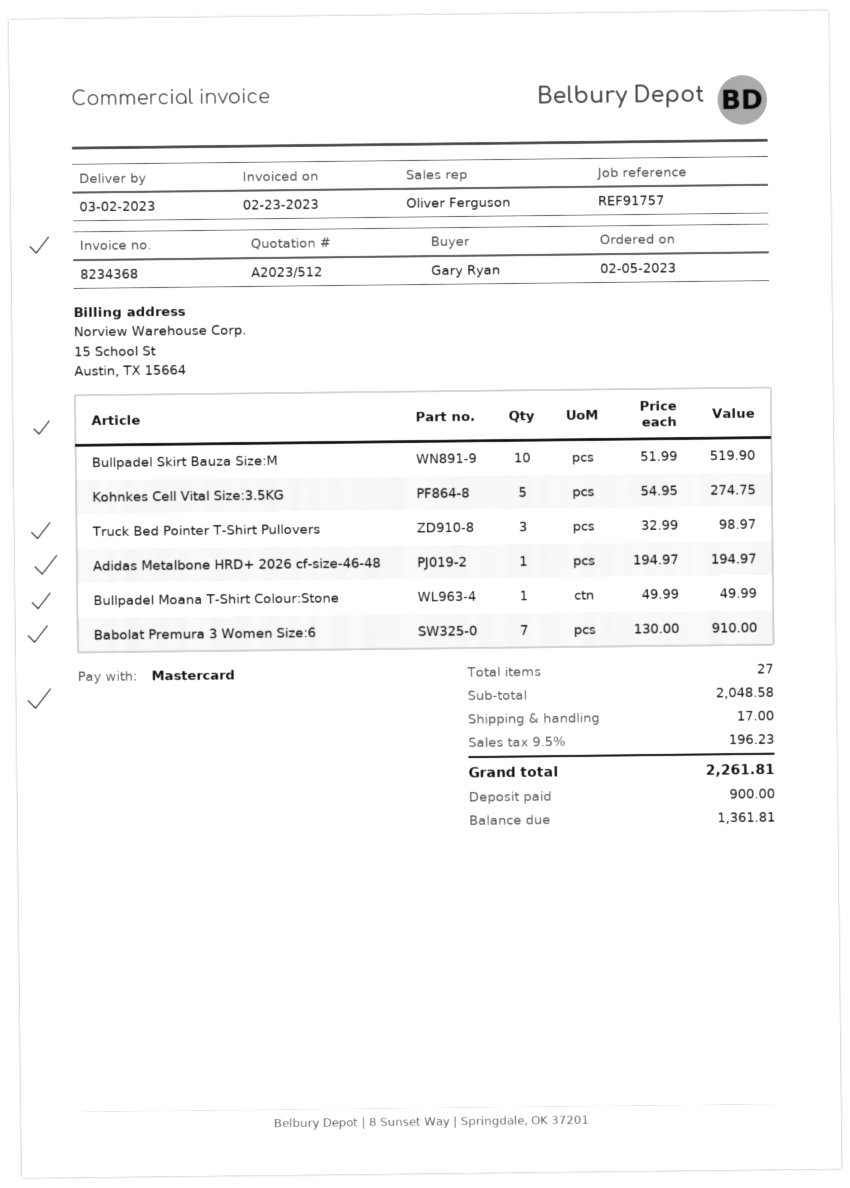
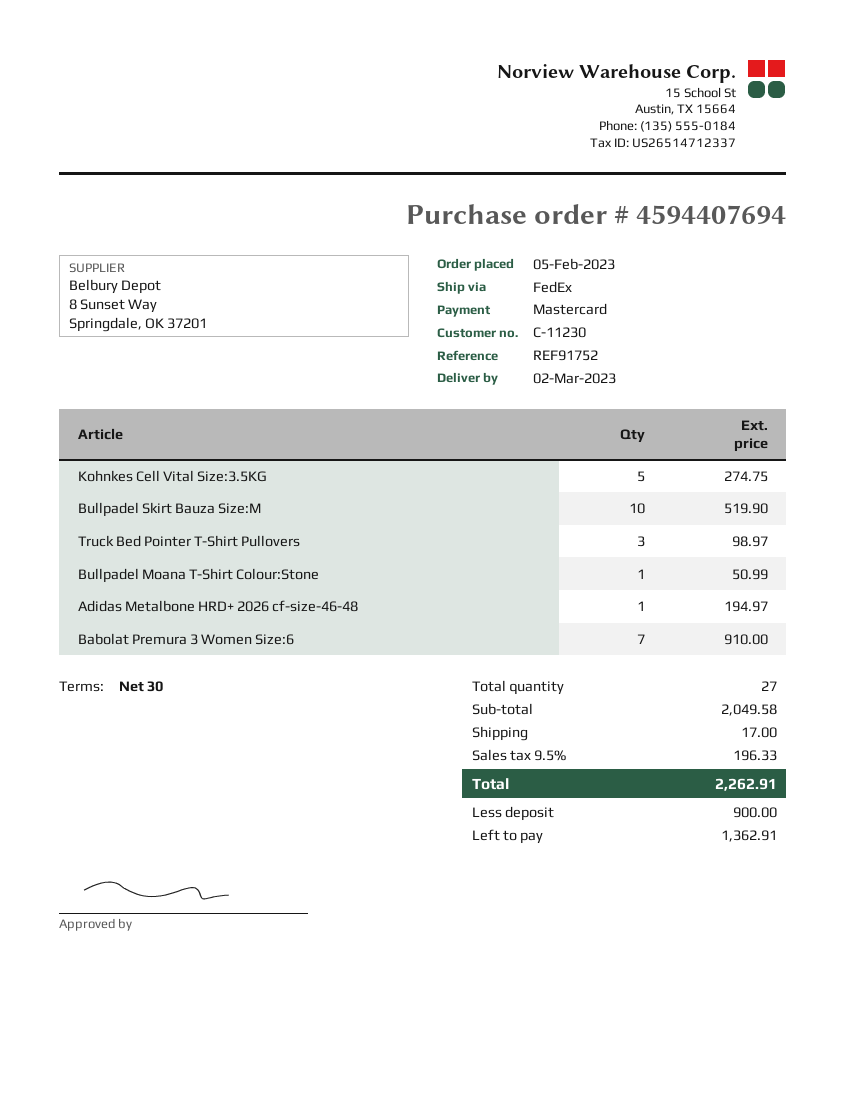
reference: REF91757 -> REF91752
Bullpadel Moana T-Shirt Colour:Stone: 1 for 49.99 -> 1 for 50.99
subtotal: 2048.58 -> 2049.58
tax: 9.5% = 196.23 -> 9.5% = 196.33
total: 2261.81 -> 2262.91
balance: 1361.81 -> 1362.91

